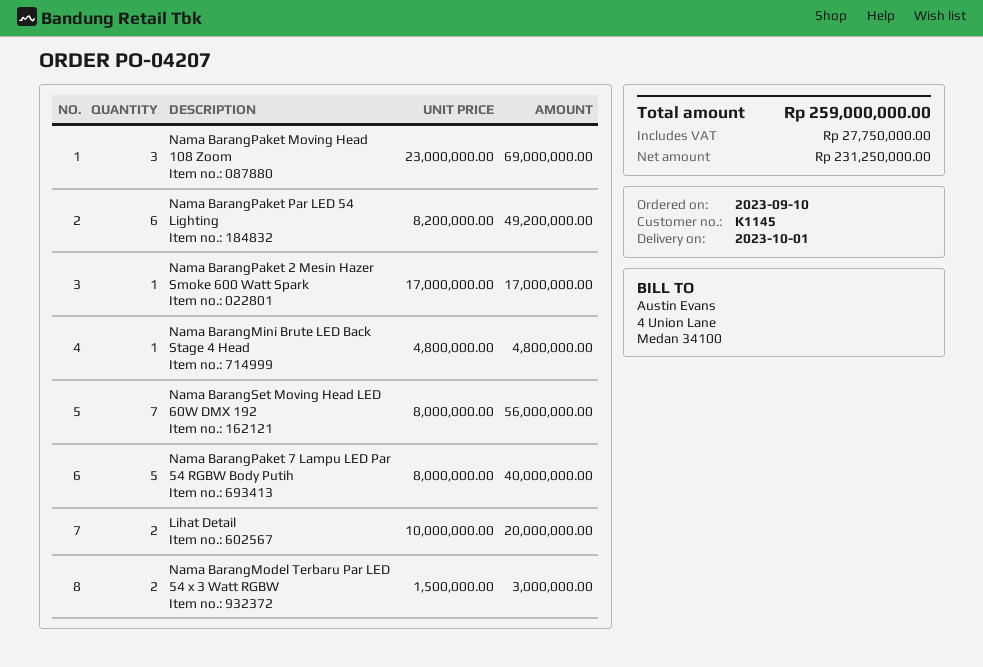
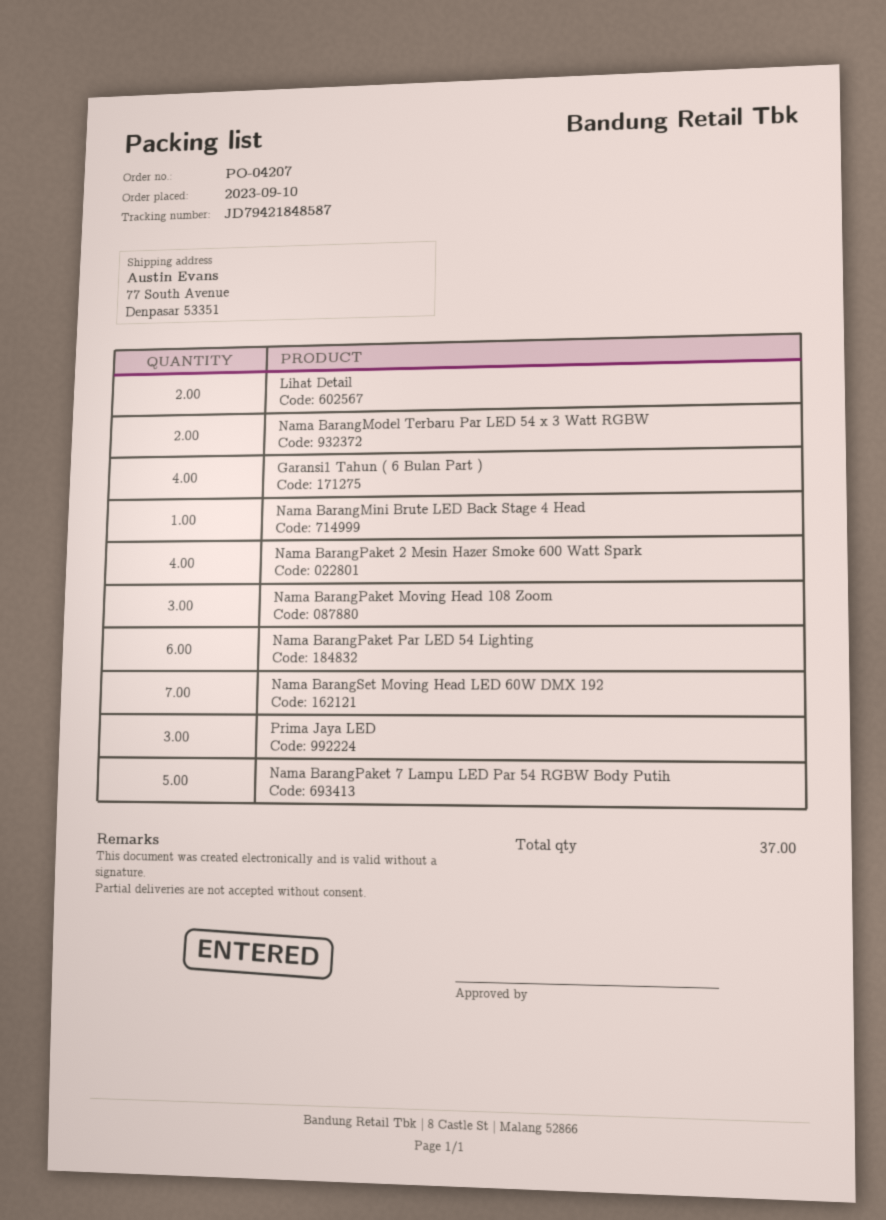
Nama BarangPaket 2 Mesin Hazer Smoke 600 Watt Spark: 1 -> 4
Garansi1 Tahun ( 6 Bulan Part ): none -> 4
Prima Jaya LED: none -> 3

